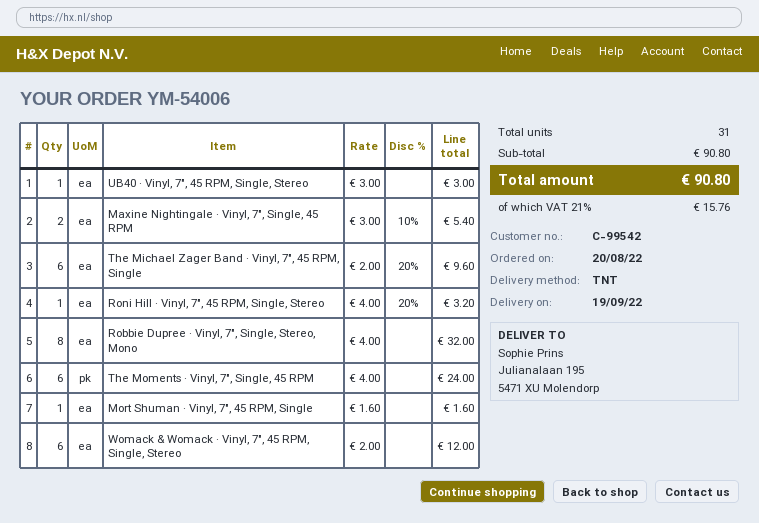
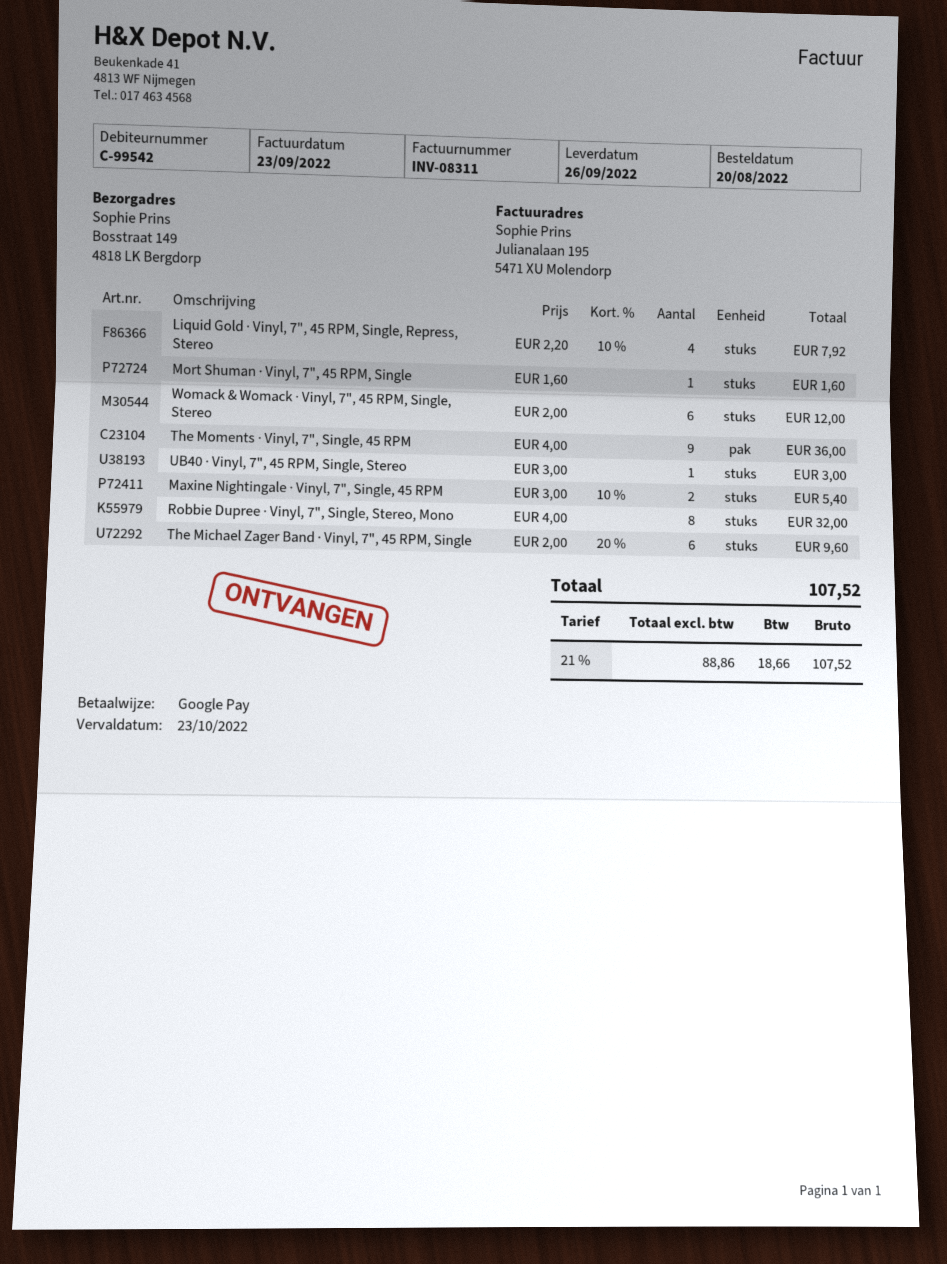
delivery date: 2022-09-19 -> 2022-09-26
ship to: Julianalaan 195, 5471 XU Molendorp -> Bosstraat 149, 4818 LK Bergdorp
Roni Hill · Vinyl, 7", 45 RPM, Single, Stereo: 1 x 4.00 - 20% = 3.20 -> none
The Moments · Vinyl, 7", Single, 45 RPM: 6 x 4.00 = 24.00 -> 9 x 4.00 = 36.00
Liquid Gold · Vinyl, 7", 45 RPM, Single, Repress, Stereo: none -> 4 x 2.20 - 10% = 7.92
tax: 21% = 15.76 -> 21% = 18.66
total: 90.80 -> 107.52

